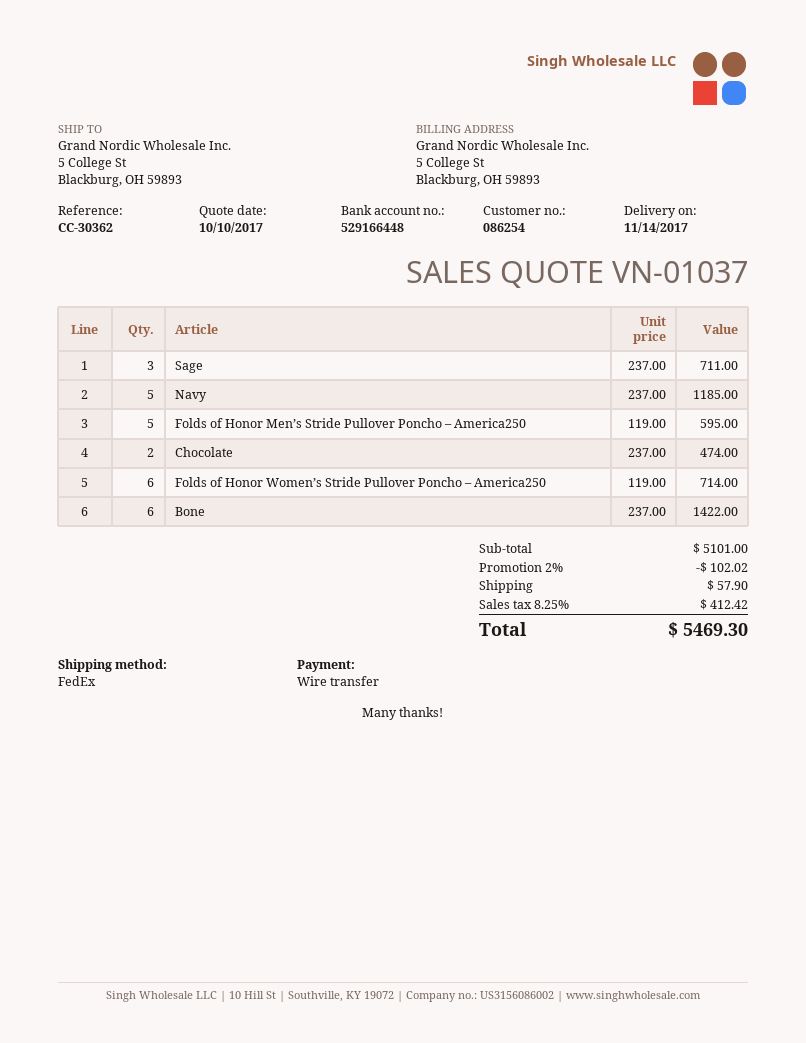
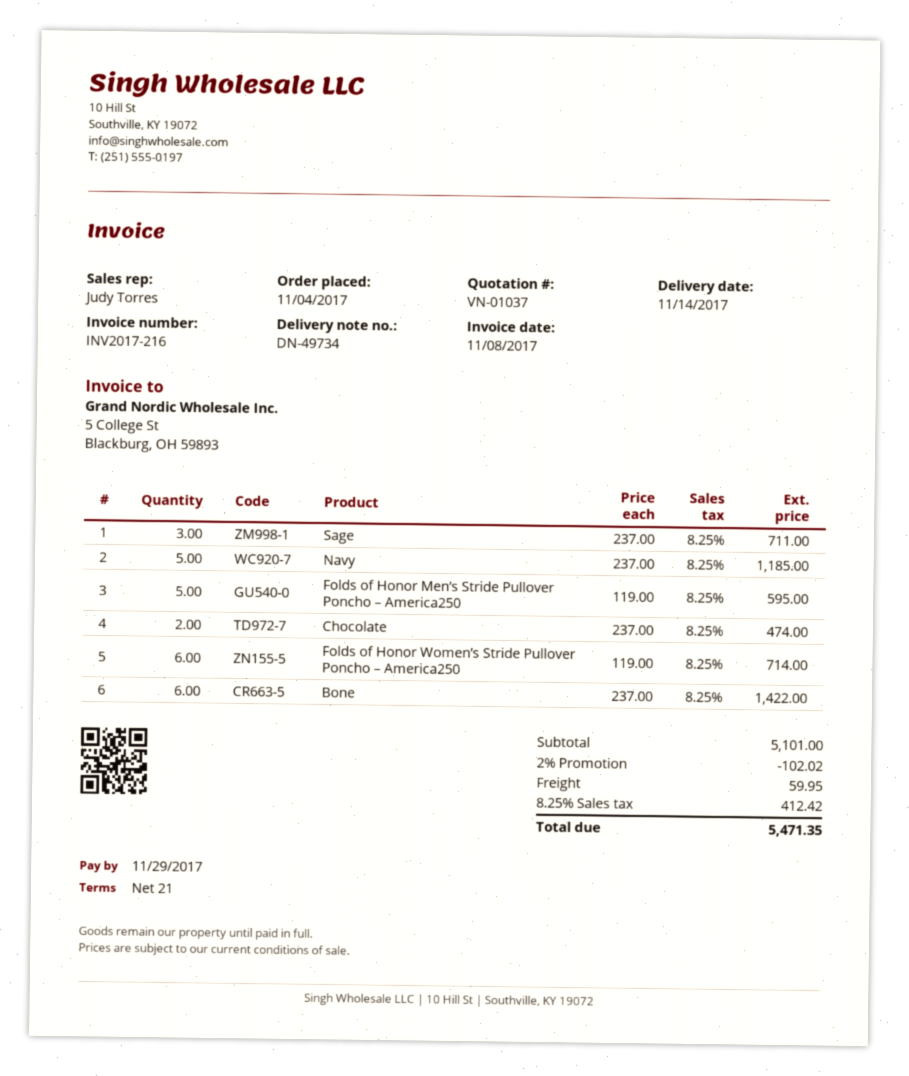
shipping: 57.90 -> 59.95
total: 5469.30 -> 5471.35

